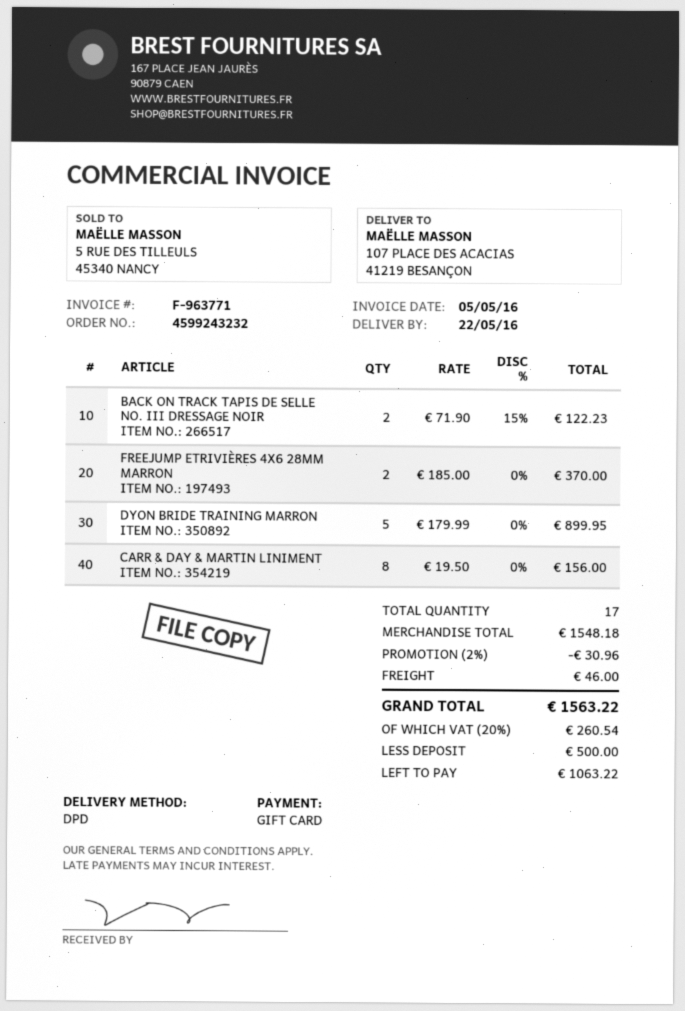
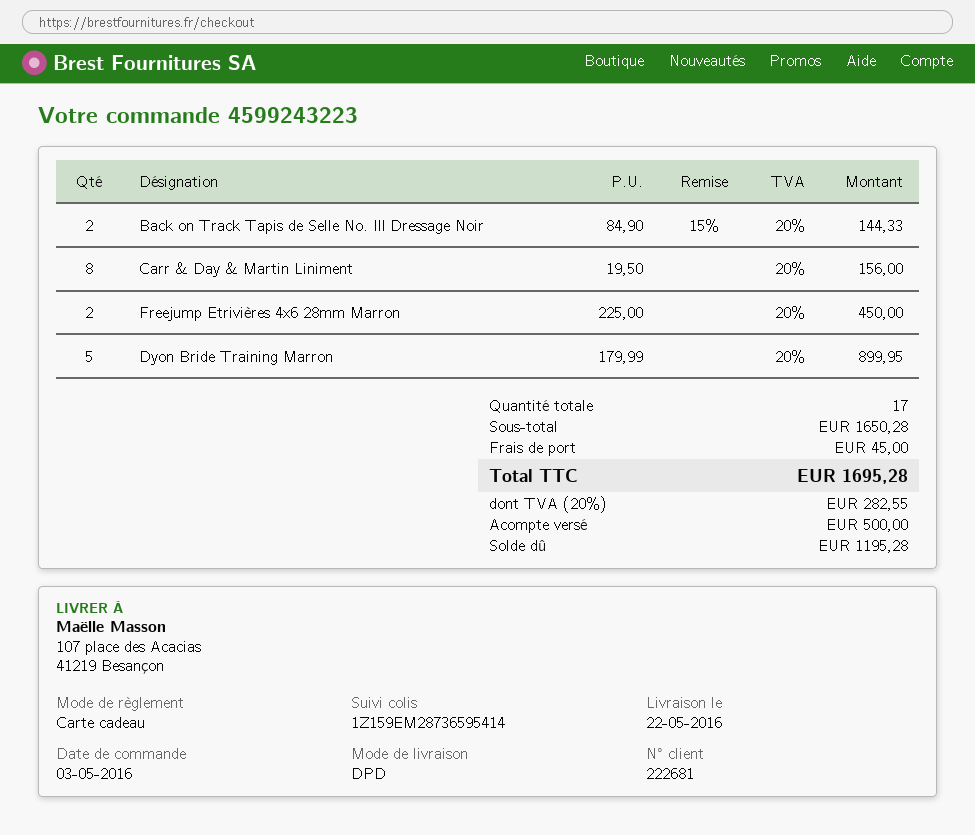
order number: 4599243232 -> 4599243223
BACK ON TRACK TAPIS DE SELLE NO. III DRESSAGE NOIR: 2 x 71.90 - 15% = 122.23 -> 2 x 84.90 - 15% = 144.33
FREEJUMP ETRIVIÈRES 4X6 28MM MARRON: 2 x 185.00 = 370.00 -> 2 x 225.00 = 450.00
subtotal: 1548.18 -> 1650.28
discount: 2% = 30.96 -> none
shipping: 46.00 -> 45.00
tax: 20% = 260.54 -> 20% = 282.55
total: 1563.22 -> 1695.28
balance: 1063.22 -> 1195.28

